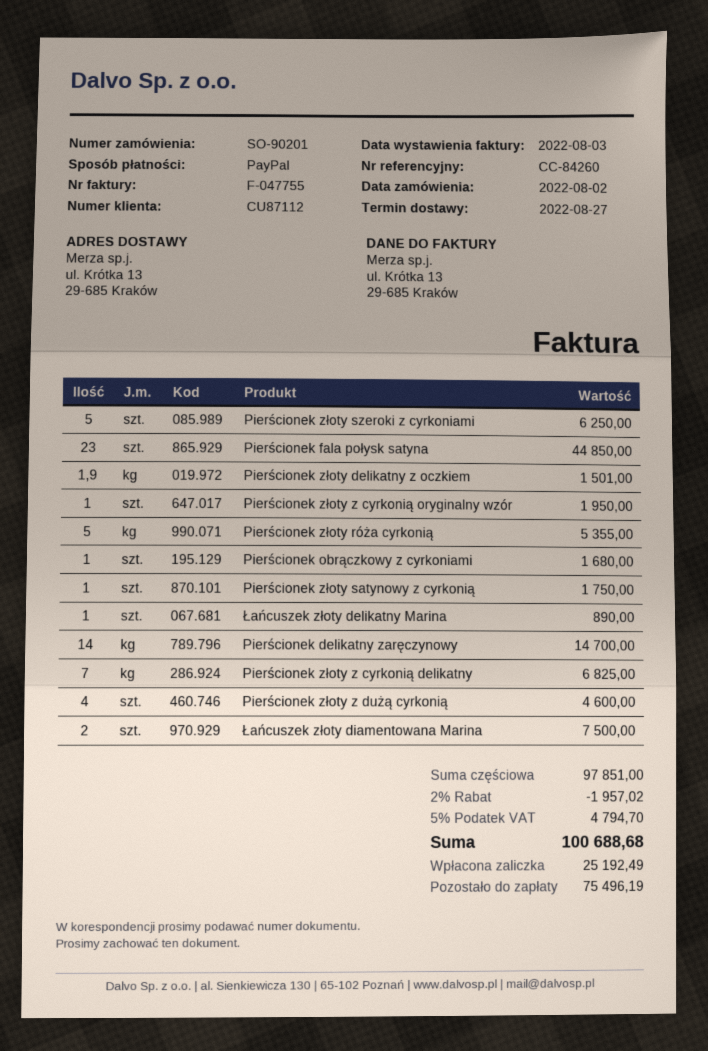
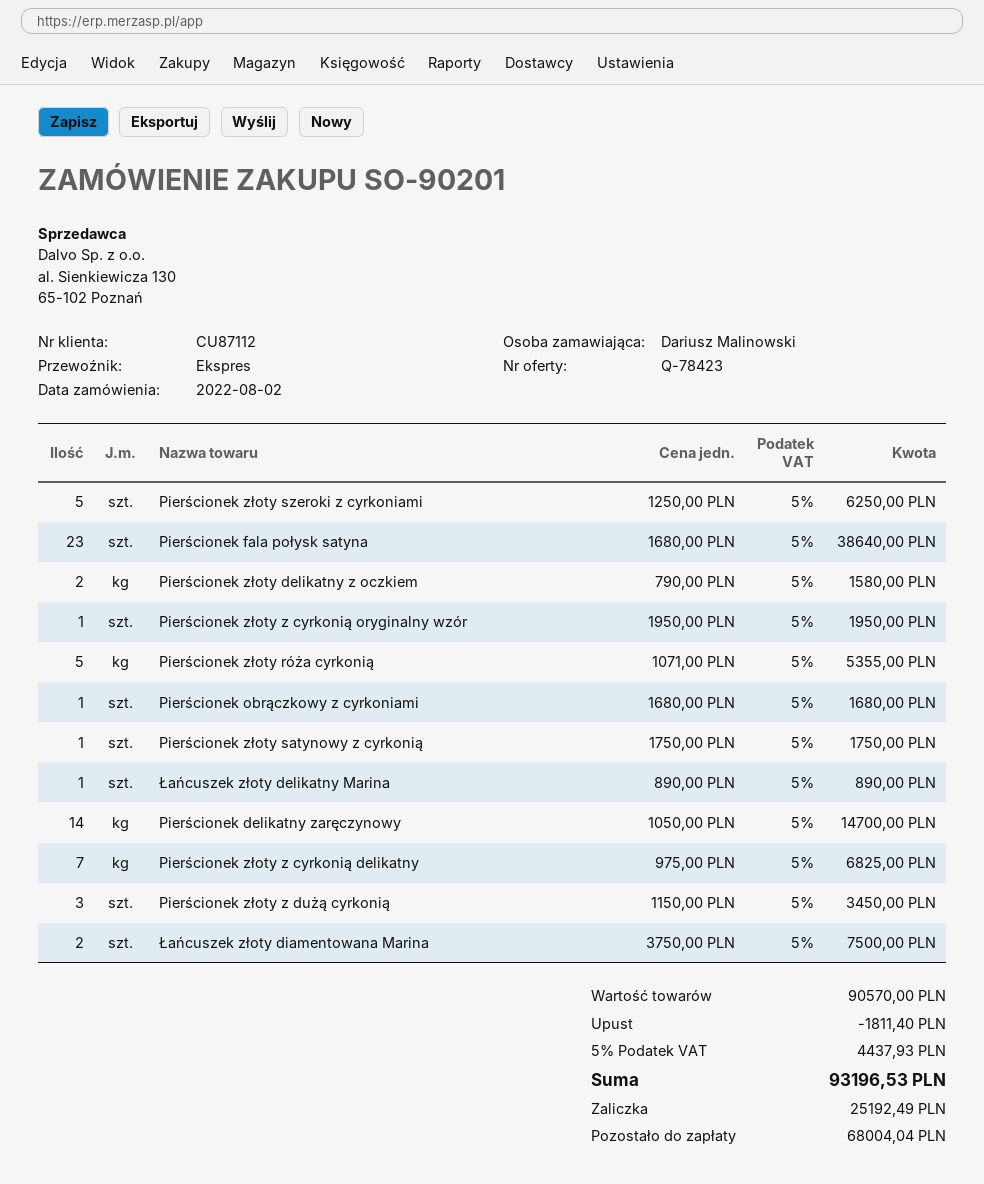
Pierścionek fala połysk satyna: 23 for 44850.00 -> 23 for 38640.00
Pierścionek złoty delikatny z oczkiem: 1.9 for 1501.00 -> 2 for 1580.00
Pierścionek złoty z dużą cyrkonią: 4 for 4600.00 -> 3 for 3450.00
subtotal: 97851.00 -> 90570.00
discount: 1957.02 -> 1811.40
tax: 5% = 4794.70 -> 5% = 4437.93
total: 100688.68 -> 93196.53
balance: 75496.19 -> 68004.04

